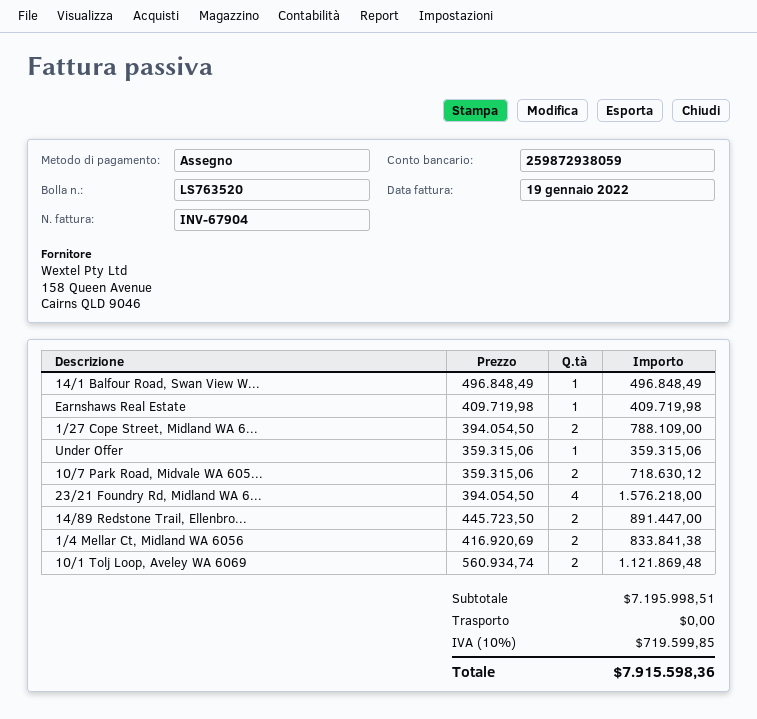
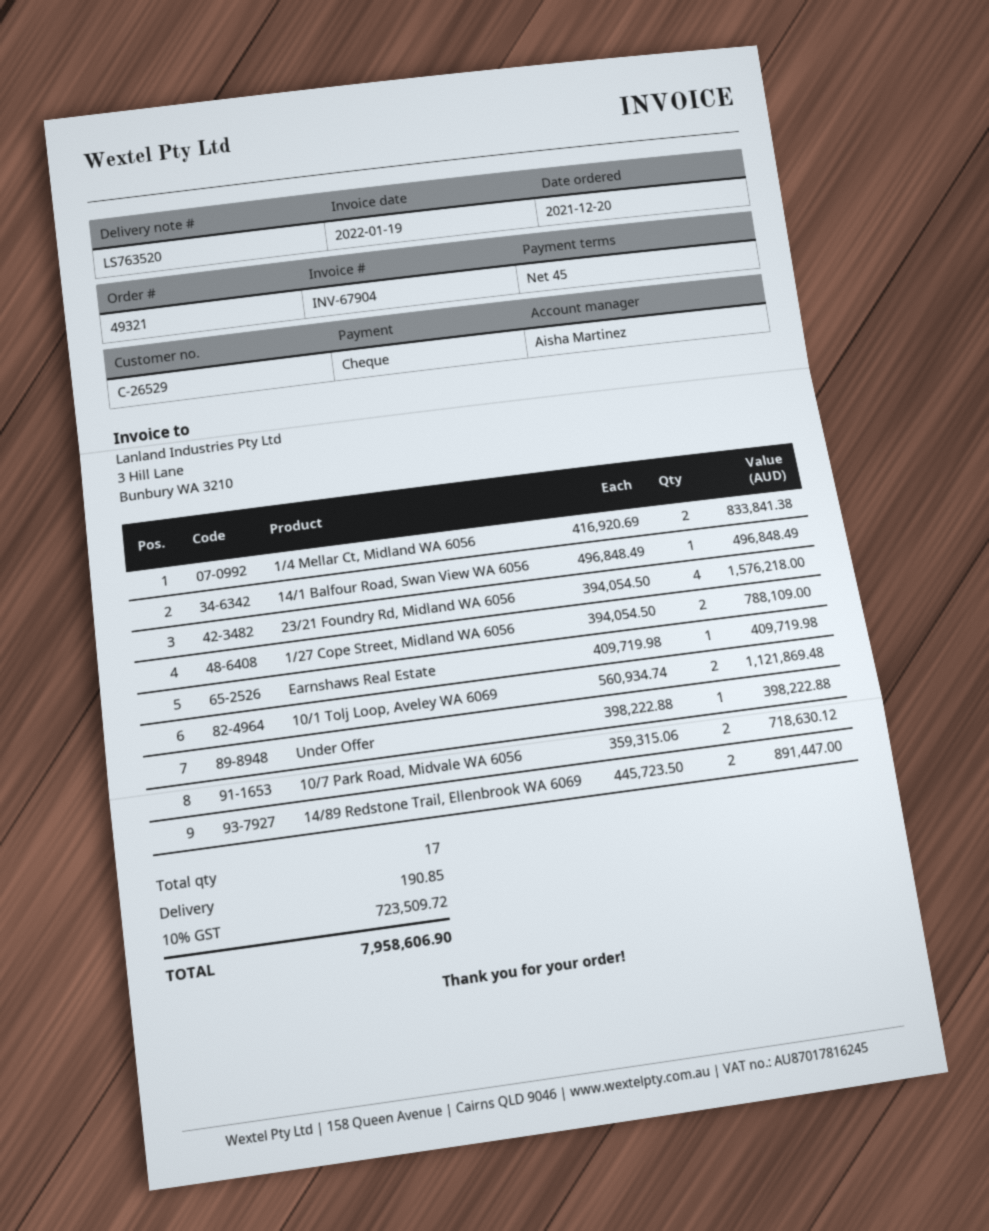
Under Offer: 1 x 359315.06 = 359315.06 -> 1 x 398222.88 = 398222.88
shipping: 0.00 -> 190.85
tax: 10% = 719599.85 -> 10% = 723509.72
total: 7915598.36 -> 7958606.90

